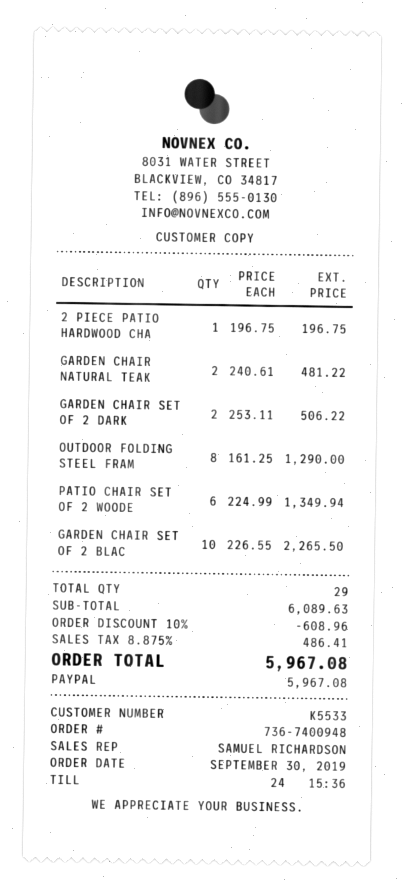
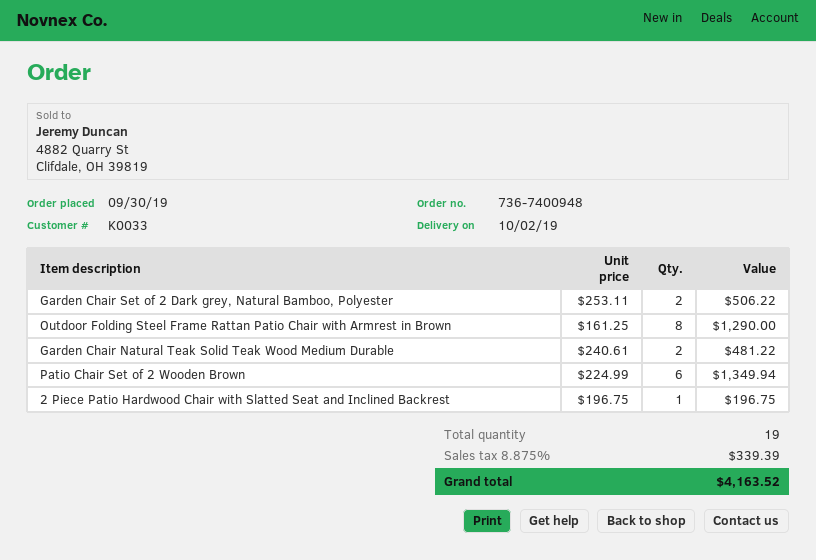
customer number: K5533 -> K0033
GARDEN CHAIR SET OF 2 BLAC: 10 x 226.55 = 2265.50 -> none
total quantity: 29 -> 19
discount: 10% = 608.96 -> none
tax: 8.875% = 486.41 -> 8.875% = 339.39
total: 5967.08 -> 4163.52

